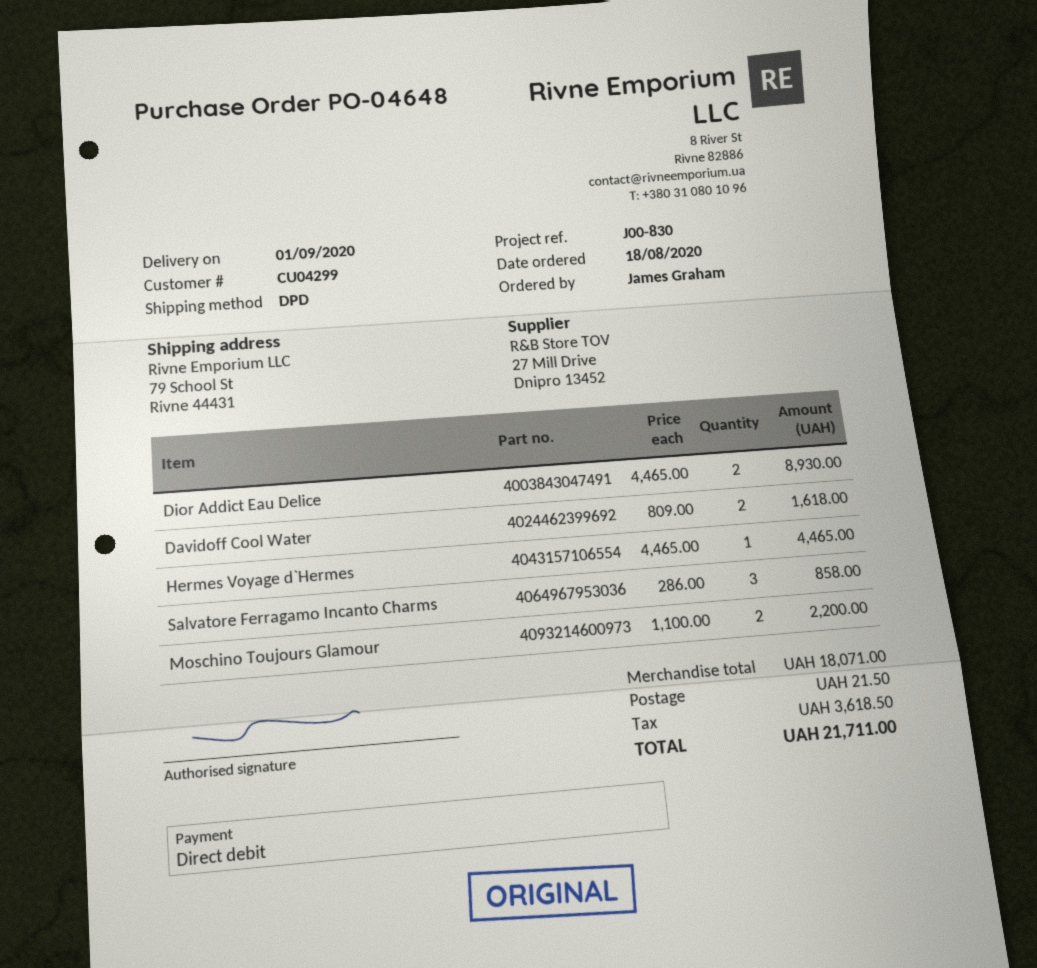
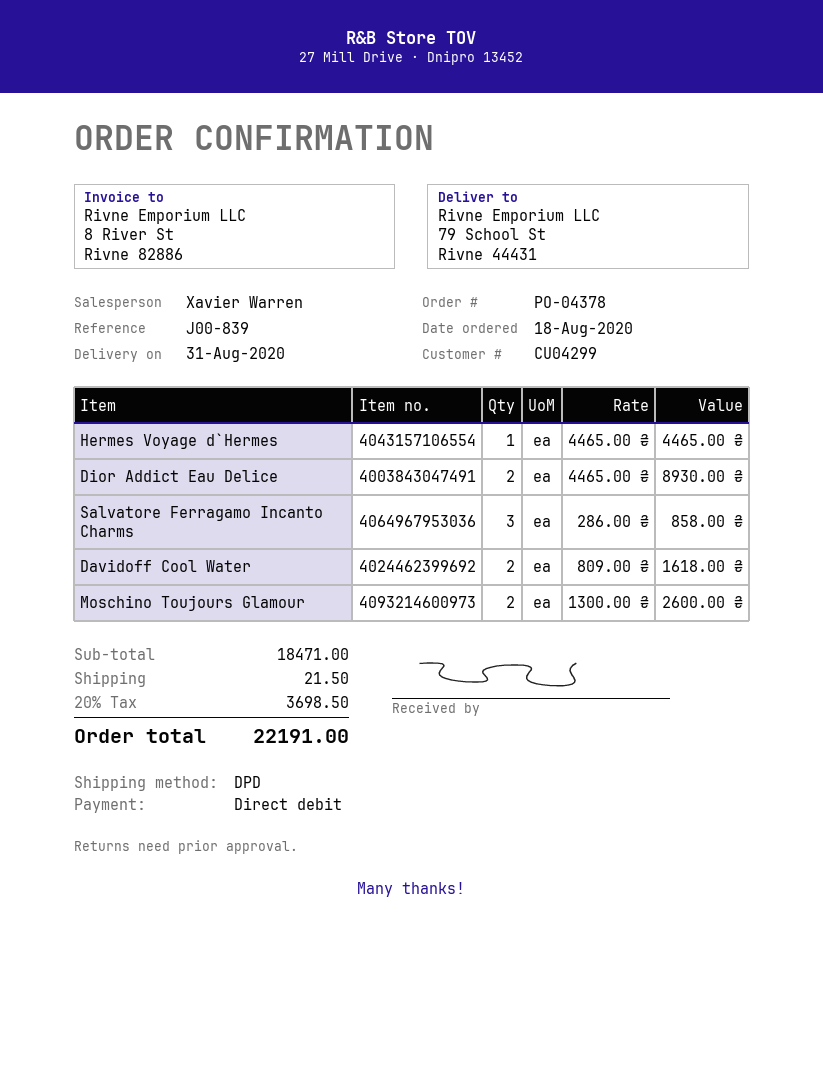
order number: PO-04648 -> PO-04378
delivery date: 2020-09-01 -> 2020-08-31
reference: J00-830 -> J00-839
Moschino Toujours Glamour: 2 x 1100.00 = 2200.00 -> 2 x 1300.00 = 2600.00
subtotal: 18071.00 -> 18471.00
tax: 3618.50 -> 3698.50
total: 21711.00 -> 22191.00

